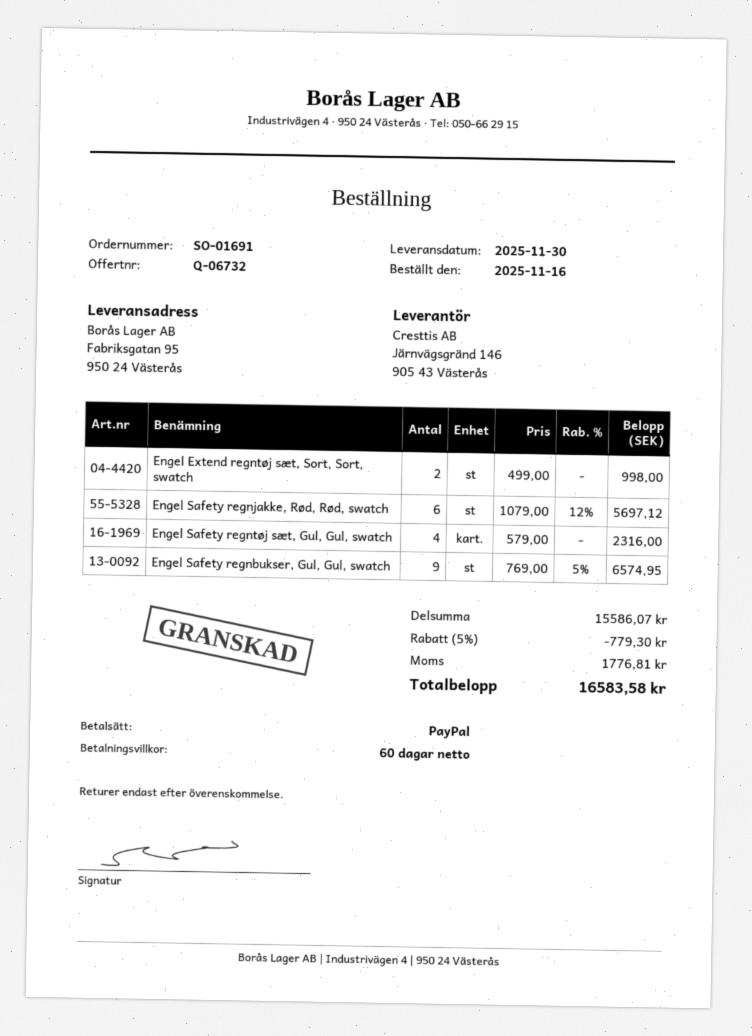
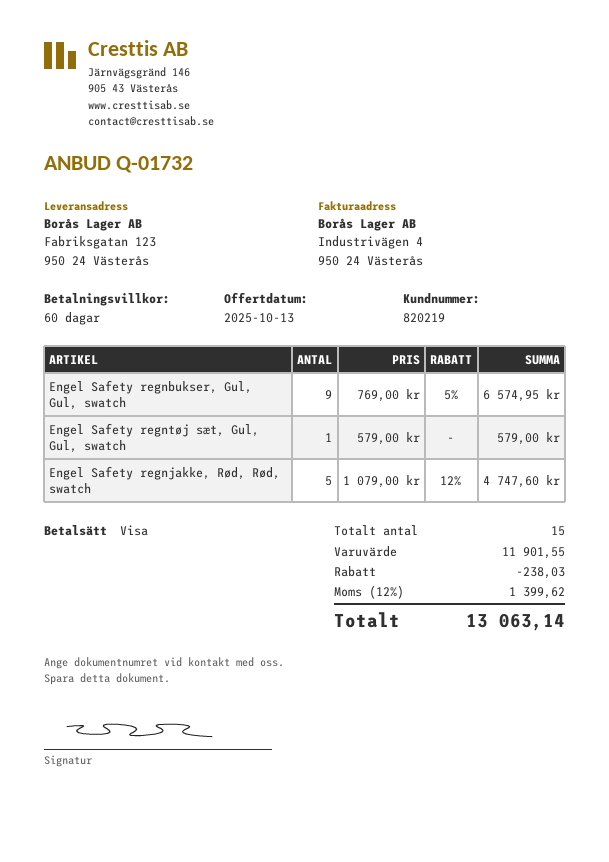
quote number: Q-06732 -> Q-01732
payment method: PayPal -> Visa
ship to: Fabriksgatan 95, 950 24 Västerås -> Fabriksgatan 123, 950 24 Västerås
Engel Extend regntøj sæt, Sort, Sort, swatch: 2 x 499.00 = 998.00 -> none
Engel Safety regnjakke, Rød, Rød, swatch: 6 x 1079.00 - 12% = 5697.12 -> 5 x 1079.00 - 12% = 4747.60
Engel Safety regntøj sæt, Gul, Gul, swatch: 4 x 579.00 = 2316.00 -> 1 x 579.00 = 579.00
subtotal: 15586.07 -> 11901.55
discount: 779.30 -> 238.03
tax: 1776.81 -> 1399.62
total: 16583.58 -> 13063.14

